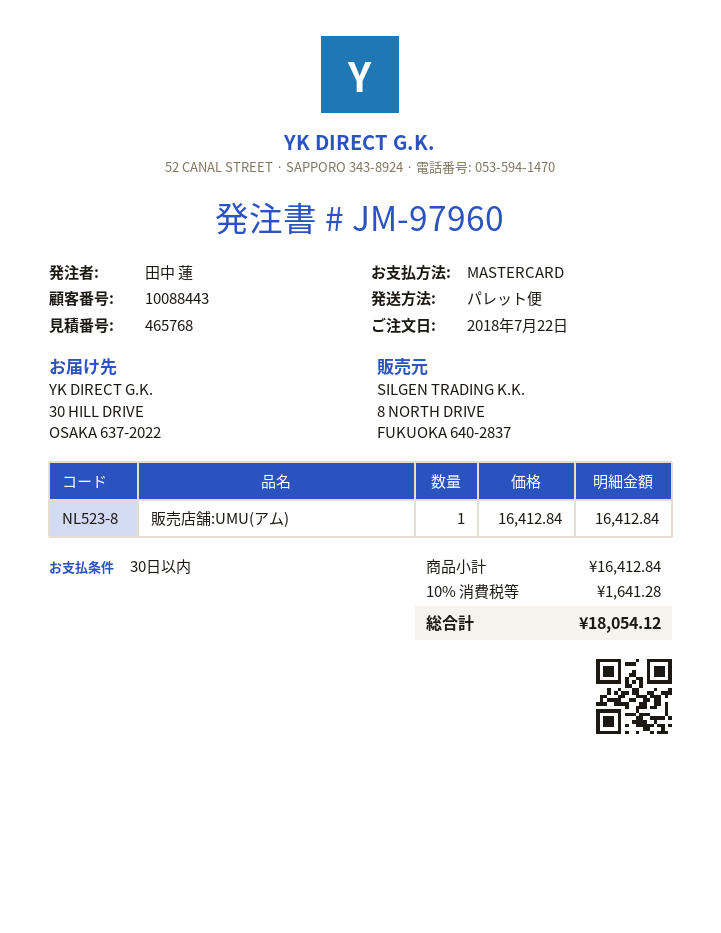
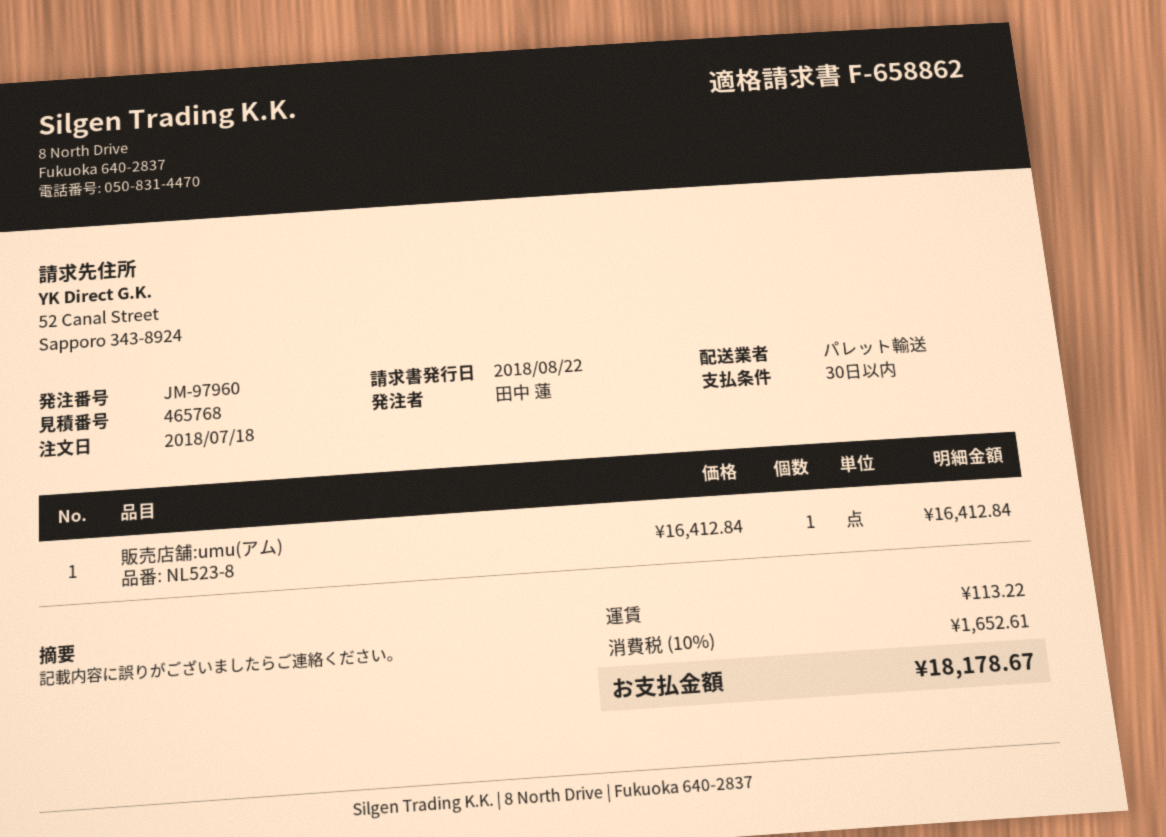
order date: 2018-07-22 -> 2018-07-18
shipping: none -> 113.22
tax: 10% = 1641.28 -> 10% = 1652.61
total: 18054.12 -> 18178.67

